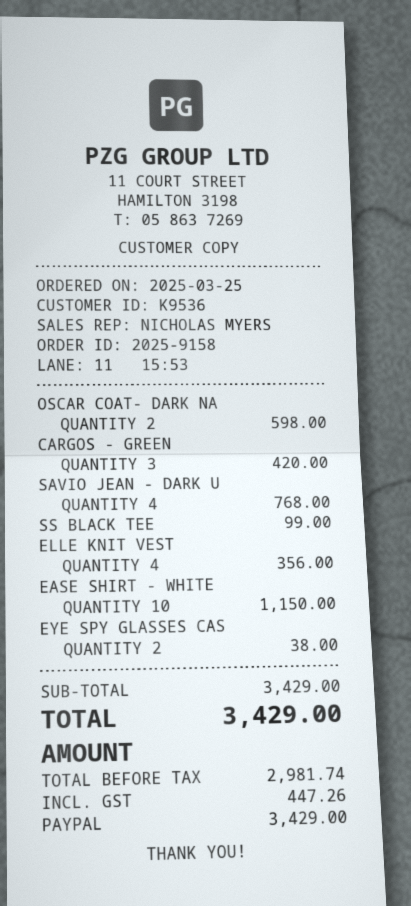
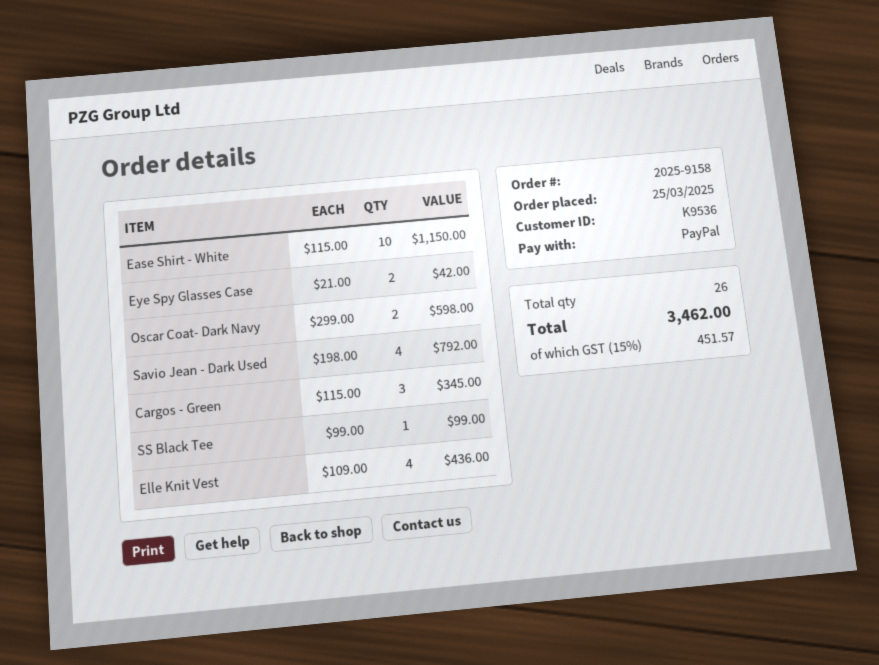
CARGOS - GREEN: 3 for 420.00 -> 3 for 345.00
SAVIO JEAN - DARK U: 4 for 768.00 -> 4 for 792.00
ELLE KNIT VEST: 4 for 356.00 -> 4 for 436.00
EYE SPY GLASSES CAS: 2 for 38.00 -> 2 for 42.00
tax: 447.26 -> 451.57
total: 3429.00 -> 3462.00

